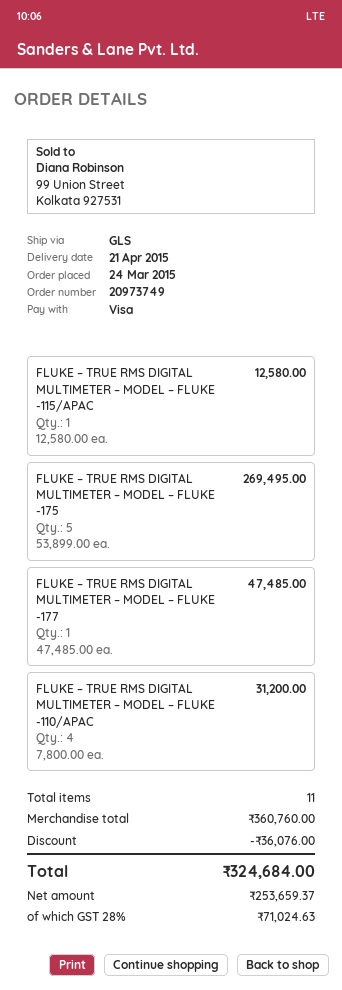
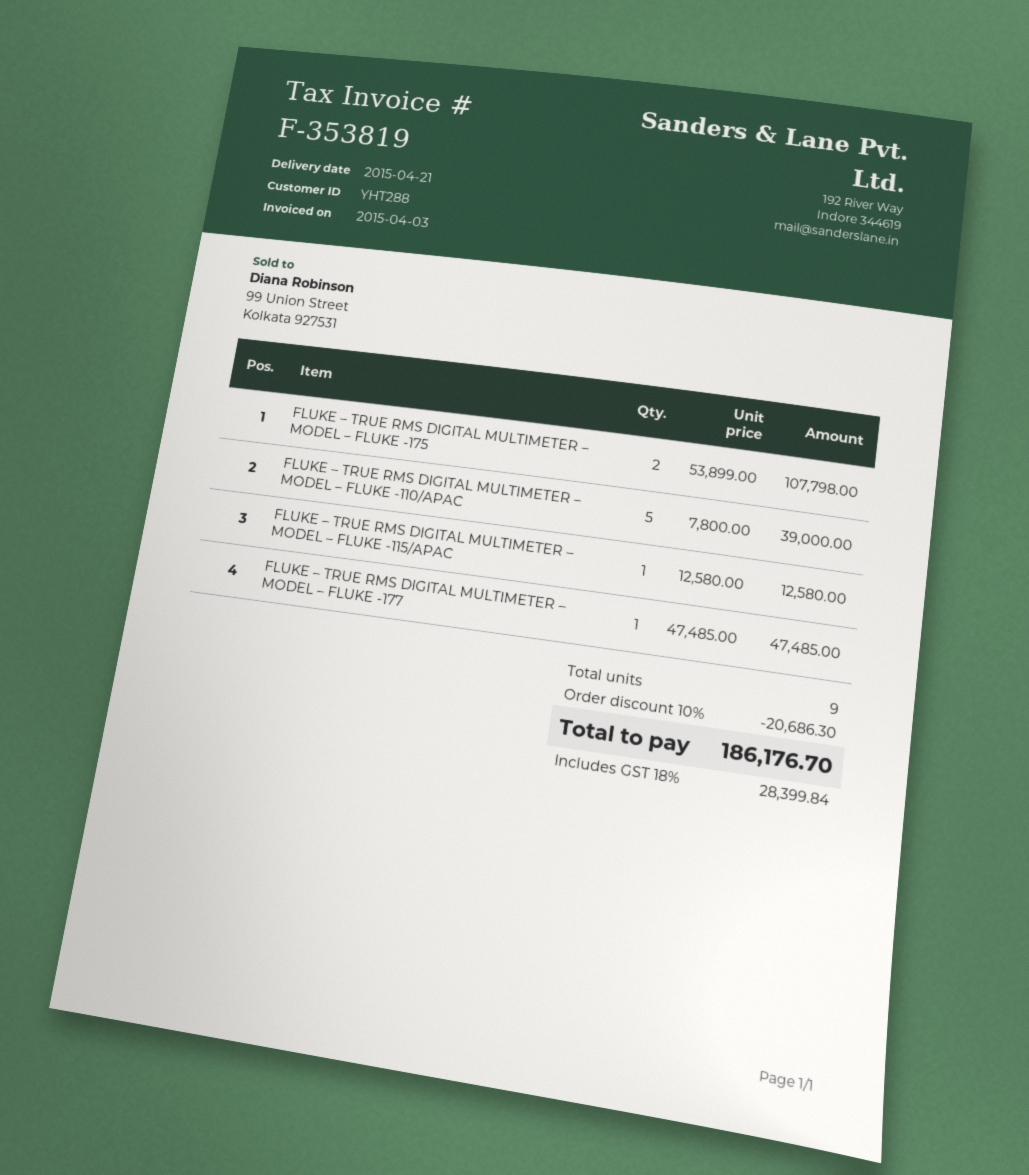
FLUKE – TRUE RMS DIGITAL MULTIMETER – MODEL – FLUKE -175: 5 x 53899.00 = 269495.00 -> 2 x 53899.00 = 107798.00
FLUKE – TRUE RMS DIGITAL MULTIMETER – MODEL – FLUKE -110/APAC: 4 x 7800.00 = 31200.00 -> 5 x 7800.00 = 39000.00
total quantity: 11 -> 9
discount: 36076.00 -> 20686.30
tax: 28% = 71024.63 -> 18% = 28399.84
total: 324684.00 -> 186176.70

